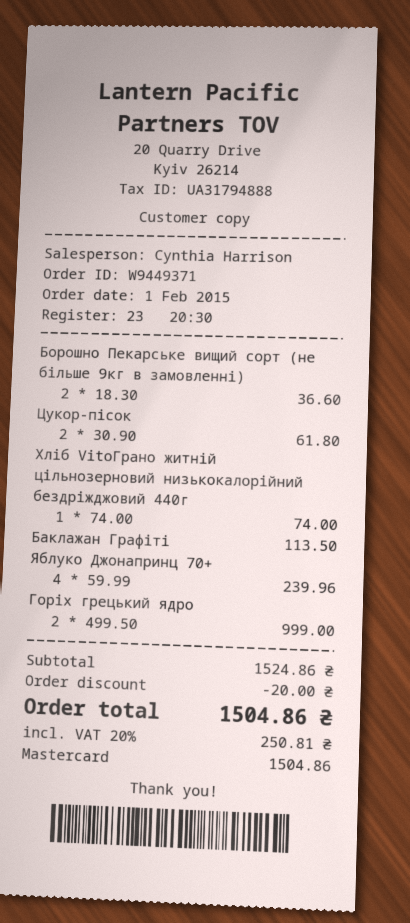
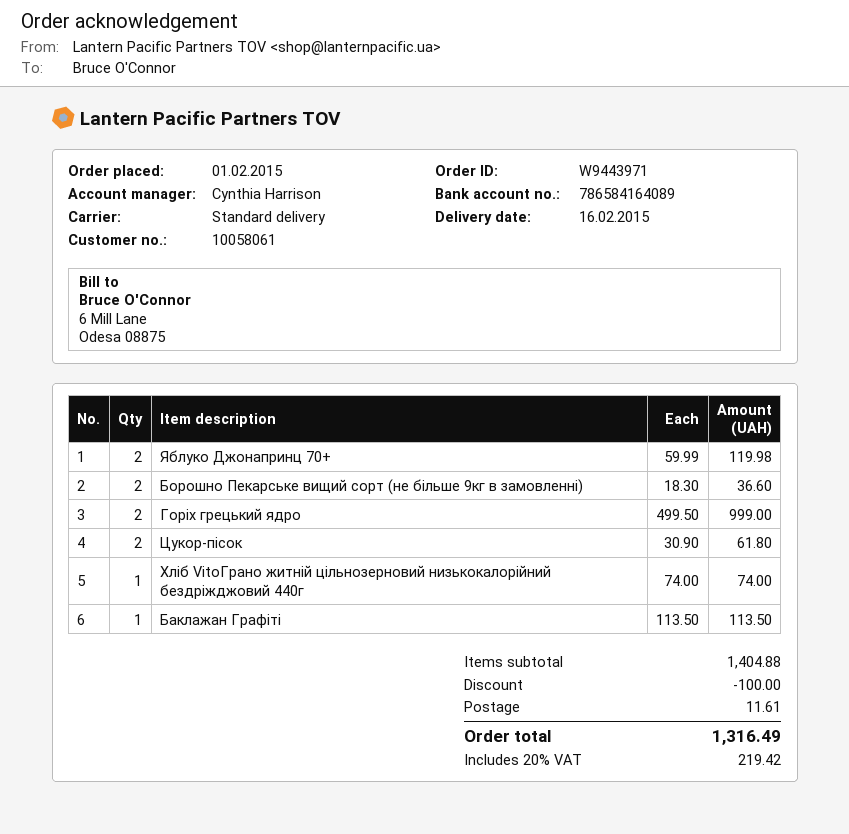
order number: W9449371 -> W9443971
Яблуко Джонапринц 70+: 4 x 59.99 = 239.96 -> 2 x 59.99 = 119.98
subtotal: 1524.86 -> 1404.88
discount: 20.00 -> 100.00
shipping: none -> 11.61
tax: 20% = 250.81 -> 20% = 219.42
total: 1504.86 -> 1316.49

